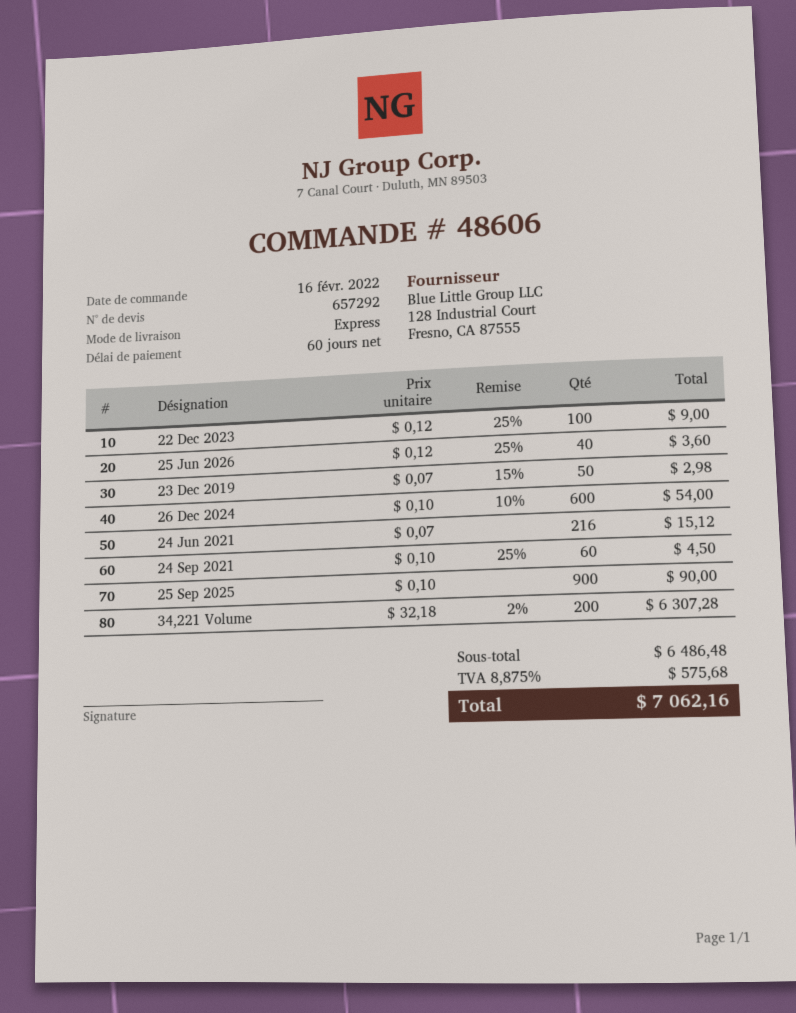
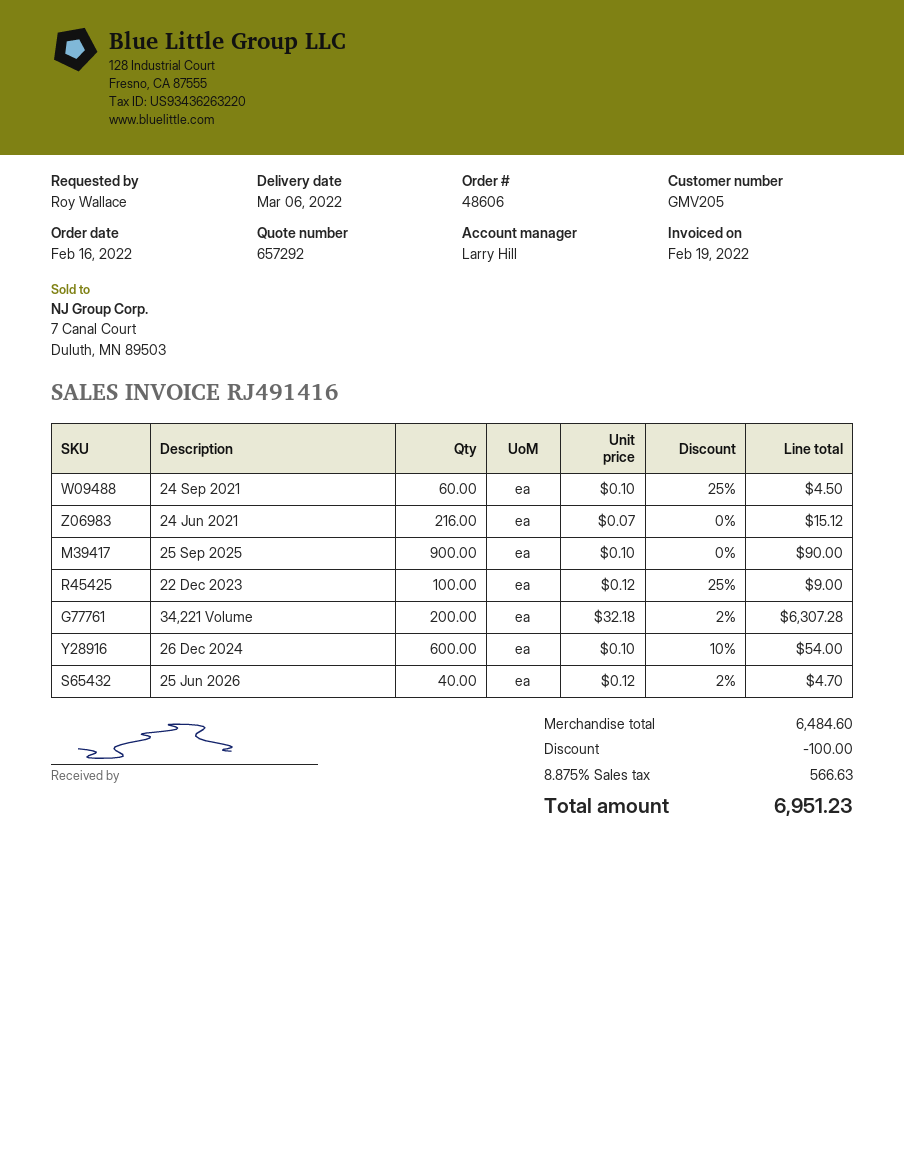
25 Jun 2026: 40 x 0.12 - 25% = 3.60 -> 40 x 0.12 - 2% = 4.70
23 Dec 2019: 50 x 0.07 - 15% = 2.98 -> none
subtotal: 6486.48 -> 6484.60
discount: none -> 100.00
tax: 8.875% = 575.68 -> 8.875% = 566.63
total: 7062.16 -> 6951.23

